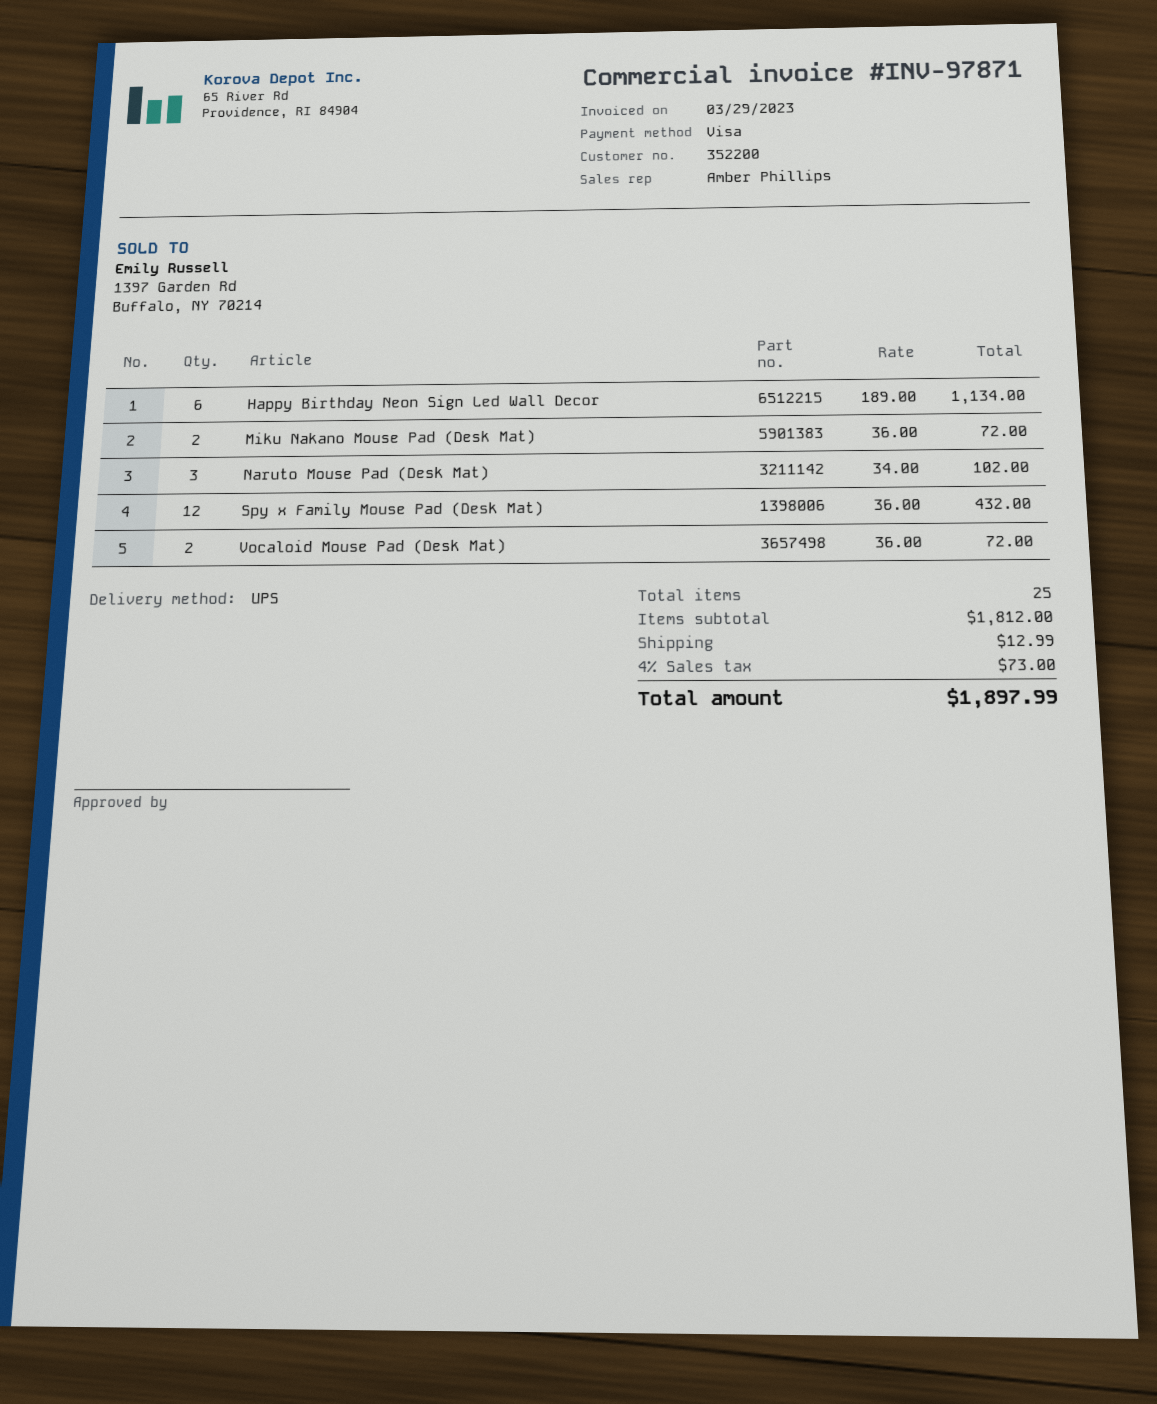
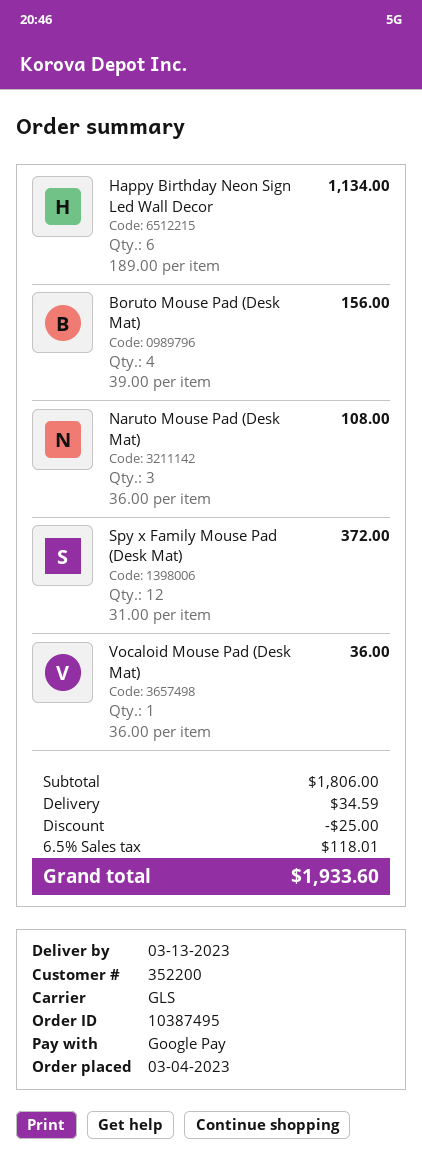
payment method: Visa -> Google Pay
shipping method: UPS -> GLS
Miku Nakano Mouse Pad (Desk Mat): 2 x 36.00 = 72.00 -> none
Naruto Mouse Pad (Desk Mat): 3 x 34.00 = 102.00 -> 3 x 36.00 = 108.00
Spy x Family Mouse Pad (Desk Mat): 12 x 36.00 = 432.00 -> 12 x 31.00 = 372.00
Vocaloid Mouse Pad (Desk Mat): 2 x 36.00 = 72.00 -> 1 x 36.00 = 36.00
Boruto Mouse Pad (Desk Mat): none -> 4 x 39.00 = 156.00
subtotal: 1812.00 -> 1806.00
discount: none -> 25.00
shipping: 12.99 -> 34.59
tax: 4% = 73.00 -> 6.5% = 118.01
total: 1897.99 -> 1933.60

